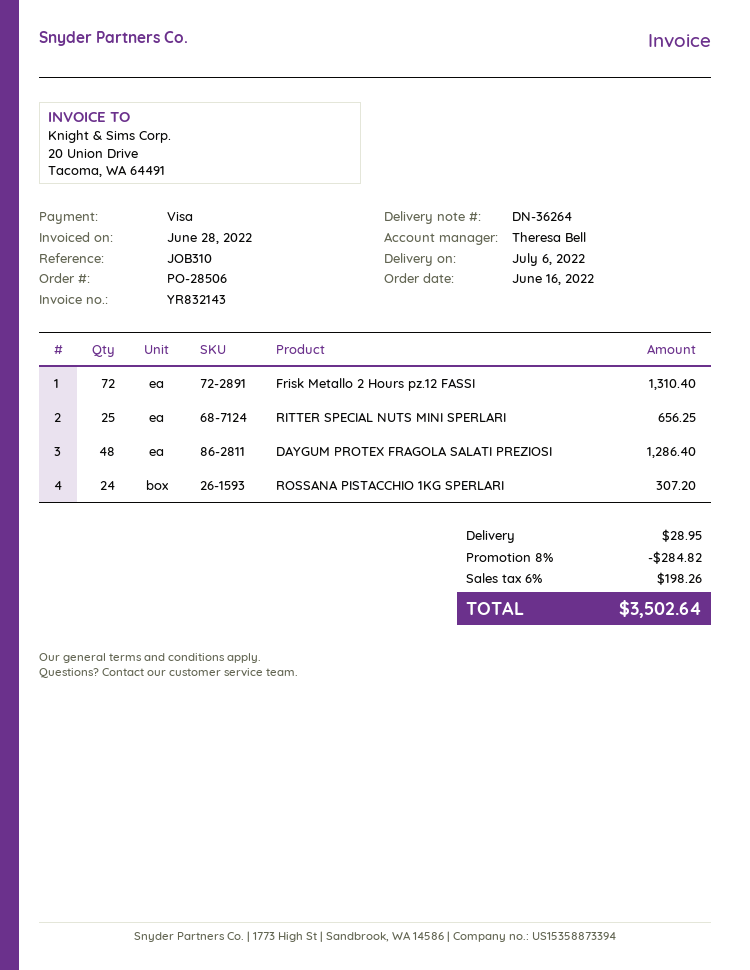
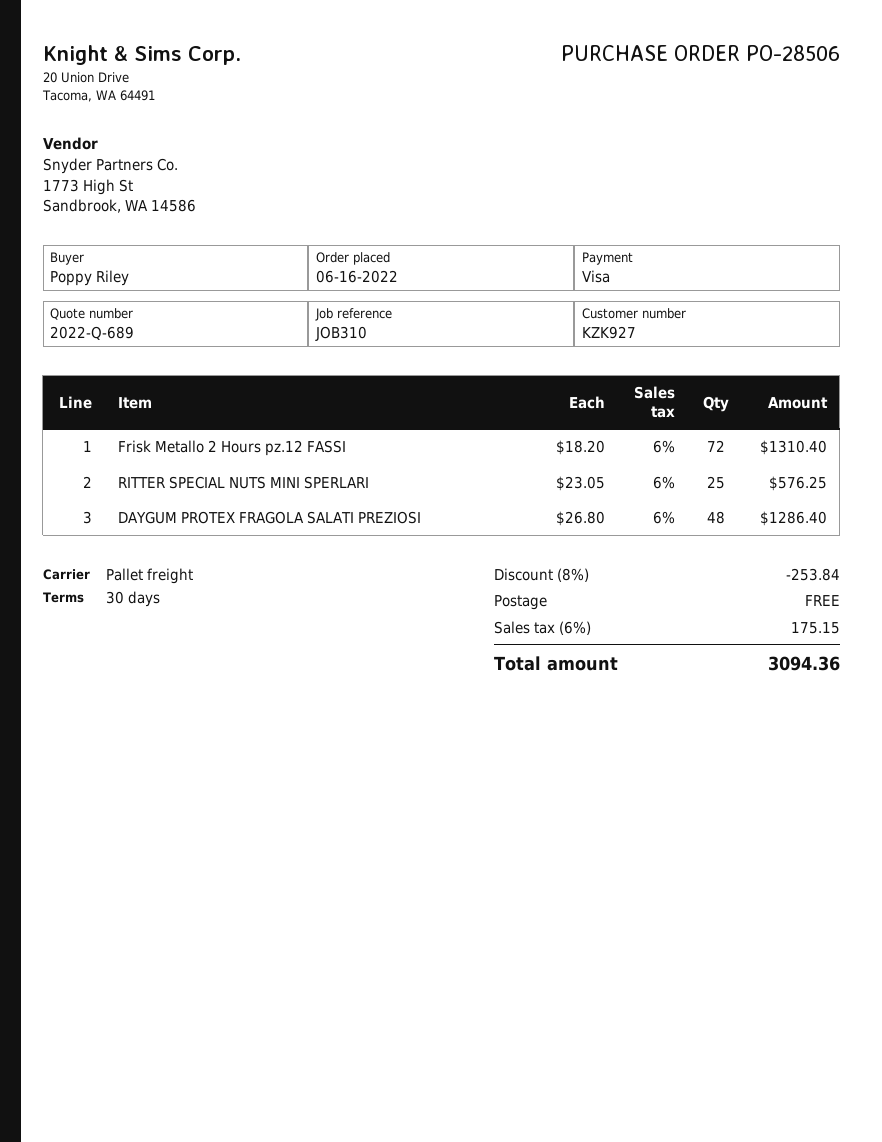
RITTER SPECIAL NUTS MINI SPERLARI: 25 for 656.25 -> 25 for 576.25
ROSSANA PISTACCHIO 1KG SPERLARI: 24 for 307.20 -> none
discount: 8% = 284.82 -> 8% = 253.84
shipping: 28.95 -> 0.00
tax: 6% = 198.26 -> 6% = 175.15
total: 3502.64 -> 3094.36

